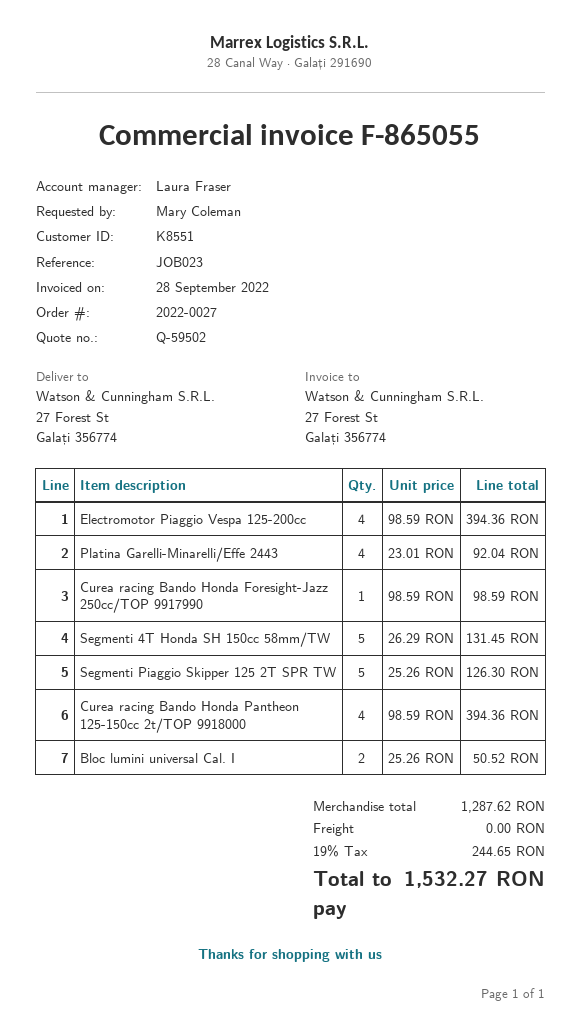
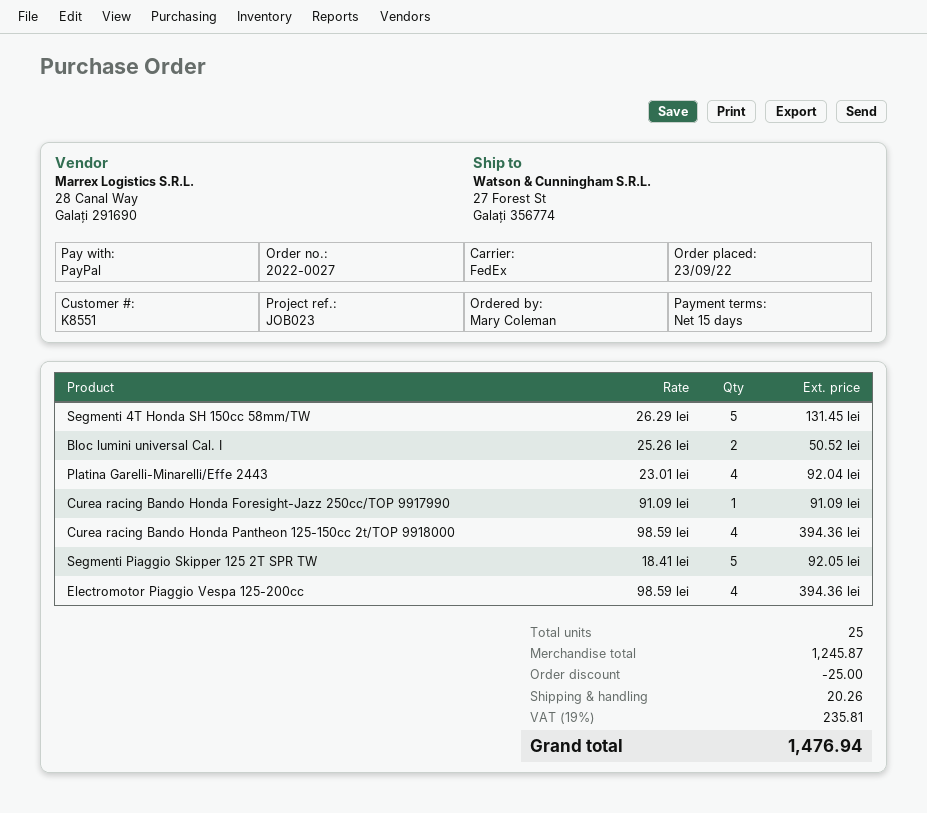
Curea racing Bando Honda Foresight-Jazz 250cc/TOP 9917990: 1 x 98.59 = 98.59 -> 1 x 91.09 = 91.09
Segmenti Piaggio Skipper 125 2T SPR TW: 5 x 25.26 = 126.30 -> 5 x 18.41 = 92.05
subtotal: 1287.62 -> 1245.87
discount: none -> 25.00
shipping: 0.00 -> 20.26
tax: 19% = 244.65 -> 19% = 235.81
total: 1532.27 -> 1476.94

